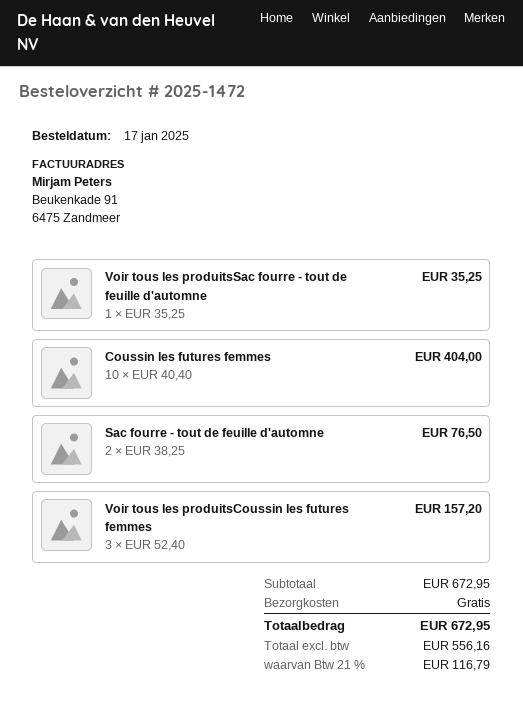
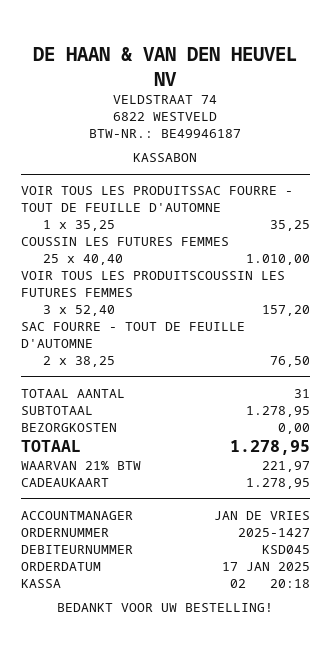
order number: 2025-1472 -> 2025-1427
Coussin les futures femmes: 10 x 40.40 = 404.00 -> 25 x 40.40 = 1010.00
subtotal: 672.95 -> 1278.95
tax: 21% = 116.79 -> 21% = 221.97
total: 672.95 -> 1278.95

